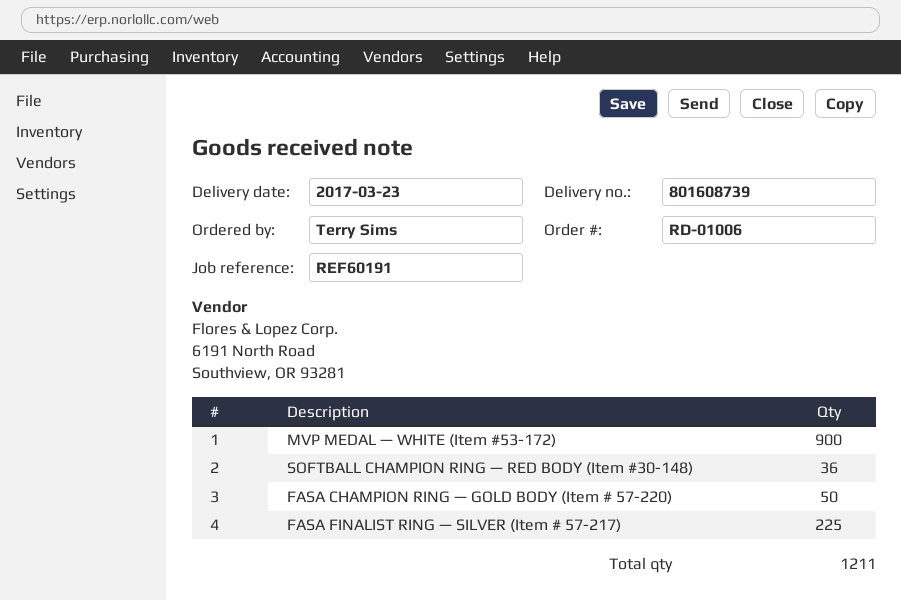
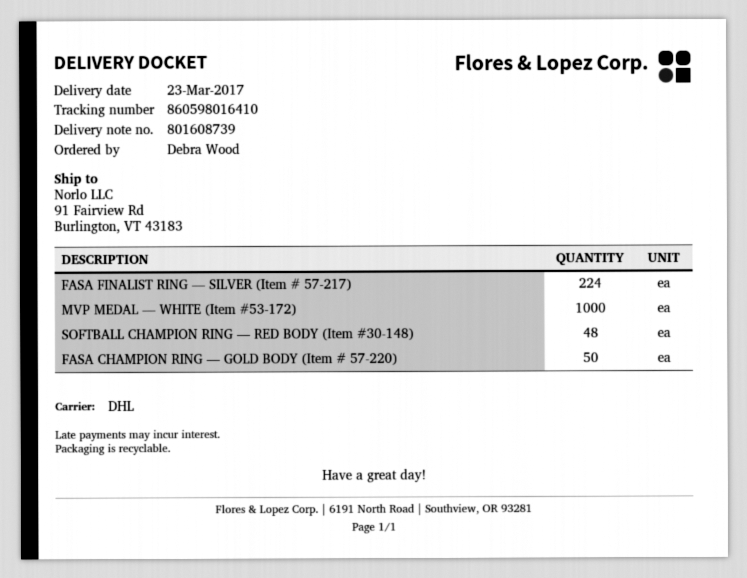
ordered by: Terry Sims -> Debra Wood
MVP MEDAL — WHITE (Item #53-172): 900 -> 1000
SOFTBALL CHAMPION RING — RED BODY (Item #30-148): 36 -> 48
FASA FINALIST RING — SILVER (Item # 57-217): 225 -> 224

